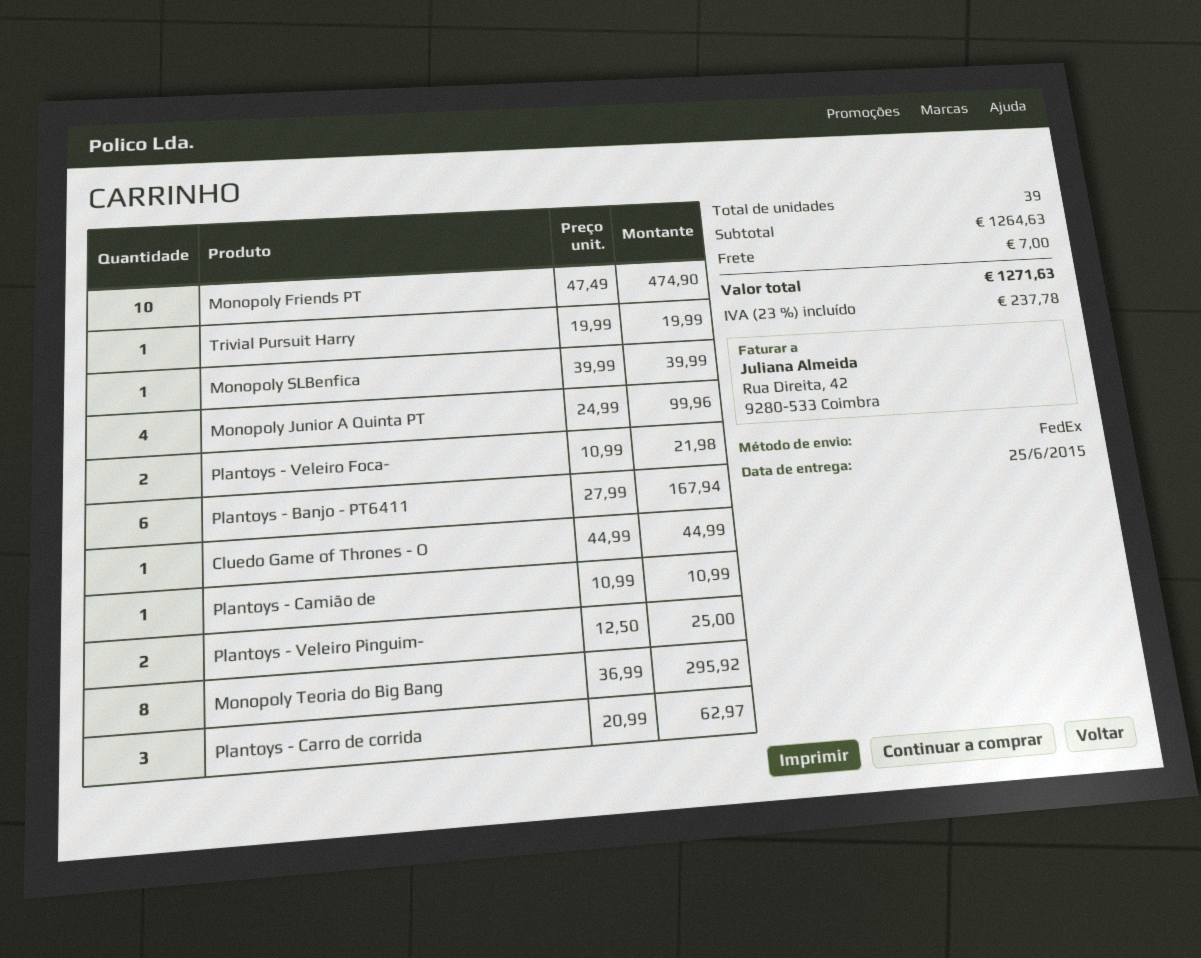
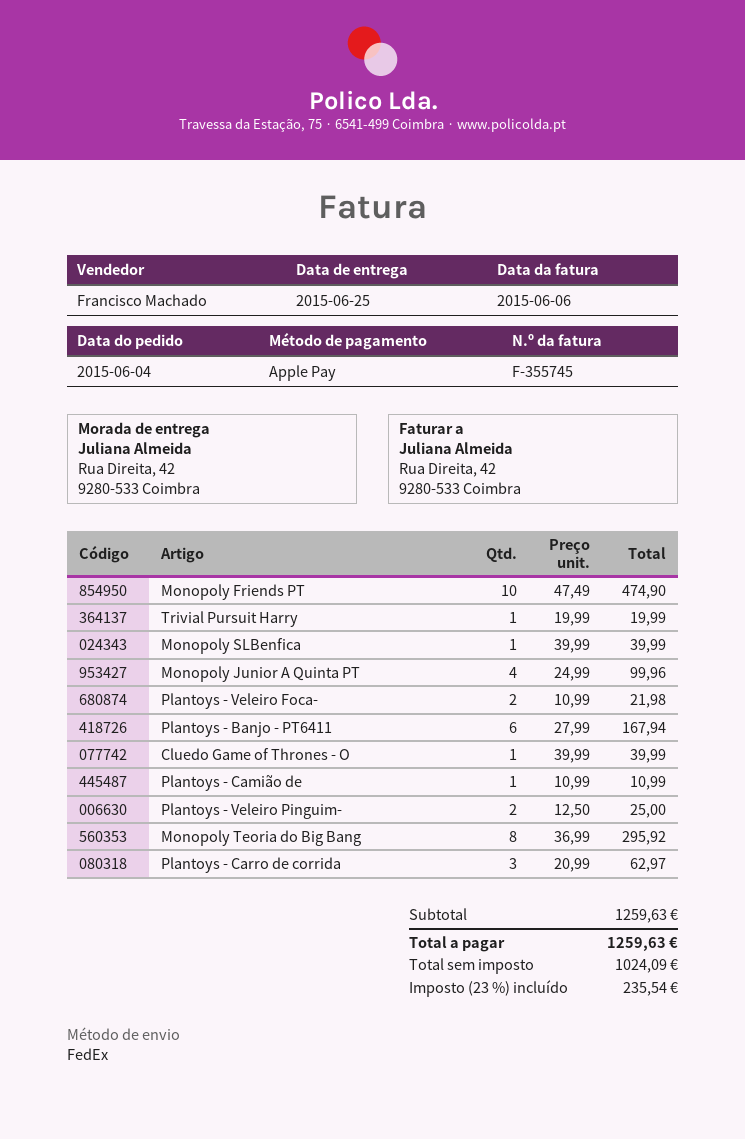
Cluedo Game of Thrones - O: 1 x 44.99 = 44.99 -> 1 x 39.99 = 39.99
subtotal: 1264.63 -> 1259.63
shipping: 7.00 -> none
tax: 23% = 237.78 -> 23% = 235.54
total: 1271.63 -> 1259.63

